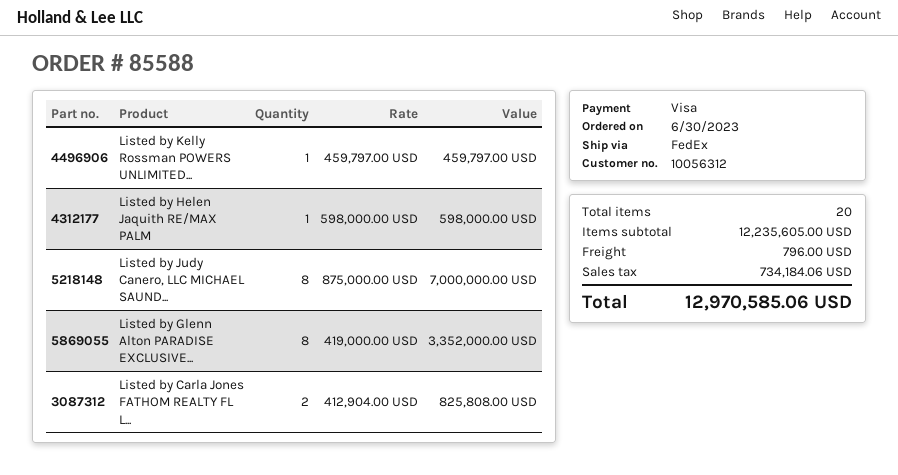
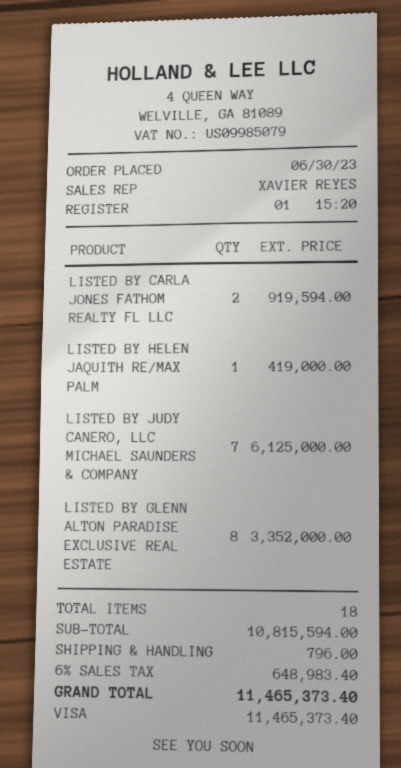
Listed by Kelly Rossman POWERS UNLIMITED...: 1 for 459797.00 -> none
Listed by Helen Jaquith RE/MAX PALM: 1 for 598000.00 -> 1 for 419000.00
Listed by Judy Canero, LLC MICHAEL SAUND...: 8 for 7000000.00 -> 7 for 6125000.00
Listed by Carla Jones FATHOM REALTY FL L...: 2 for 825808.00 -> 2 for 919594.00
total quantity: 20 -> 18
subtotal: 12235605.00 -> 10815594.00
tax: 734184.06 -> 648983.40
total: 12970585.06 -> 11465373.40

